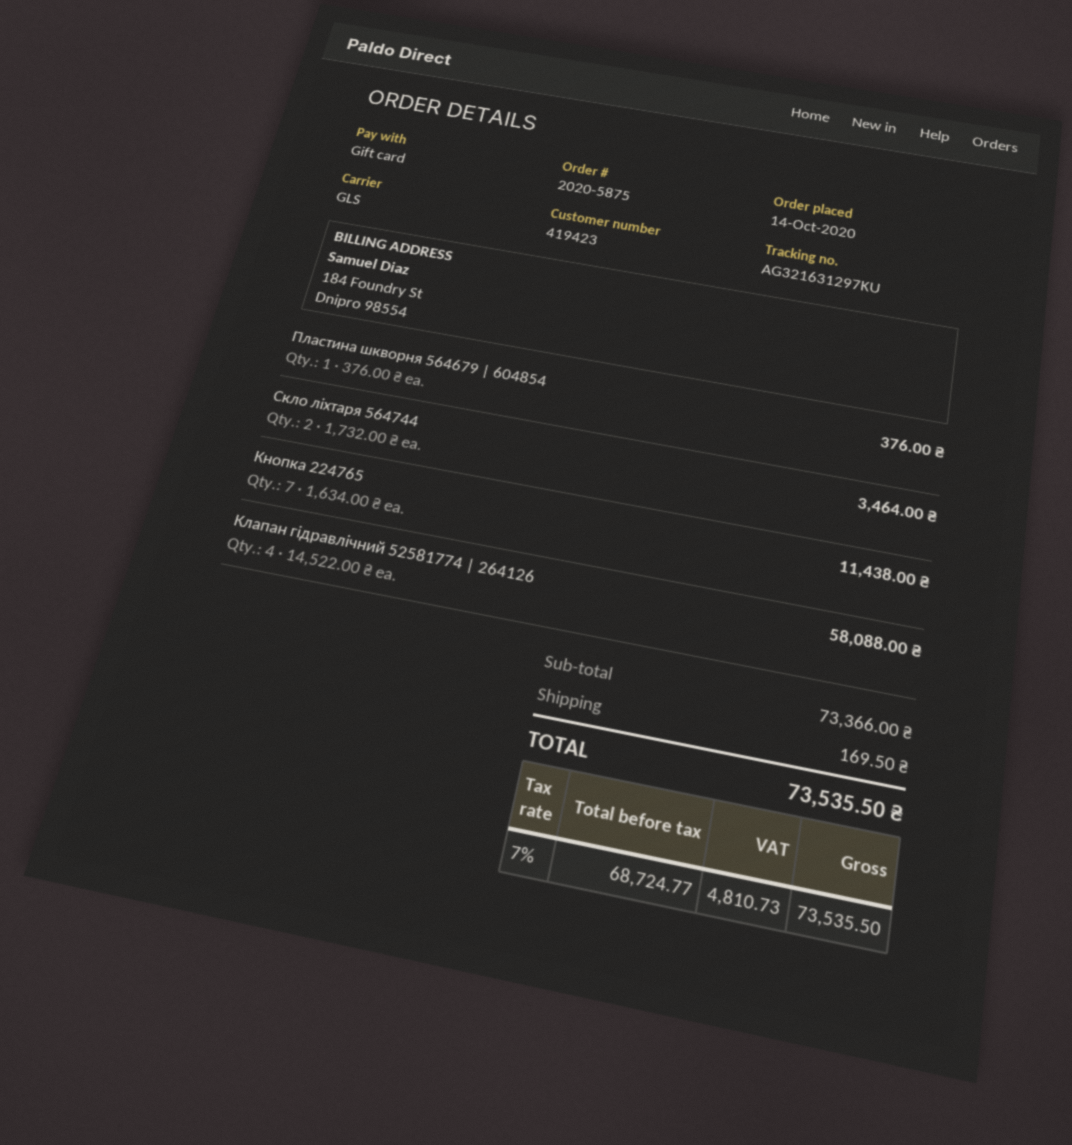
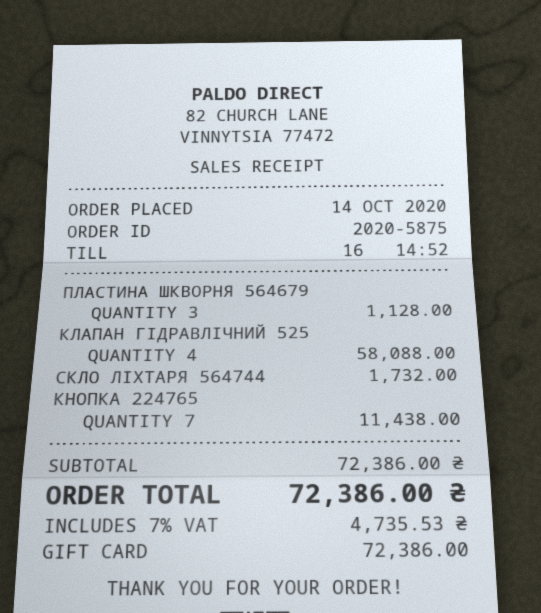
Пластина шкворня 564679 | 604854: 1 for 376.00 -> 3 for 1128.00
Скло ліхтаря 564744: 2 for 3464.00 -> 1 for 1732.00
subtotal: 73366.00 -> 72386.00
shipping: 169.50 -> none
tax: 7% = 4810.73 -> 7% = 4735.53
total: 73535.50 -> 72386.00

